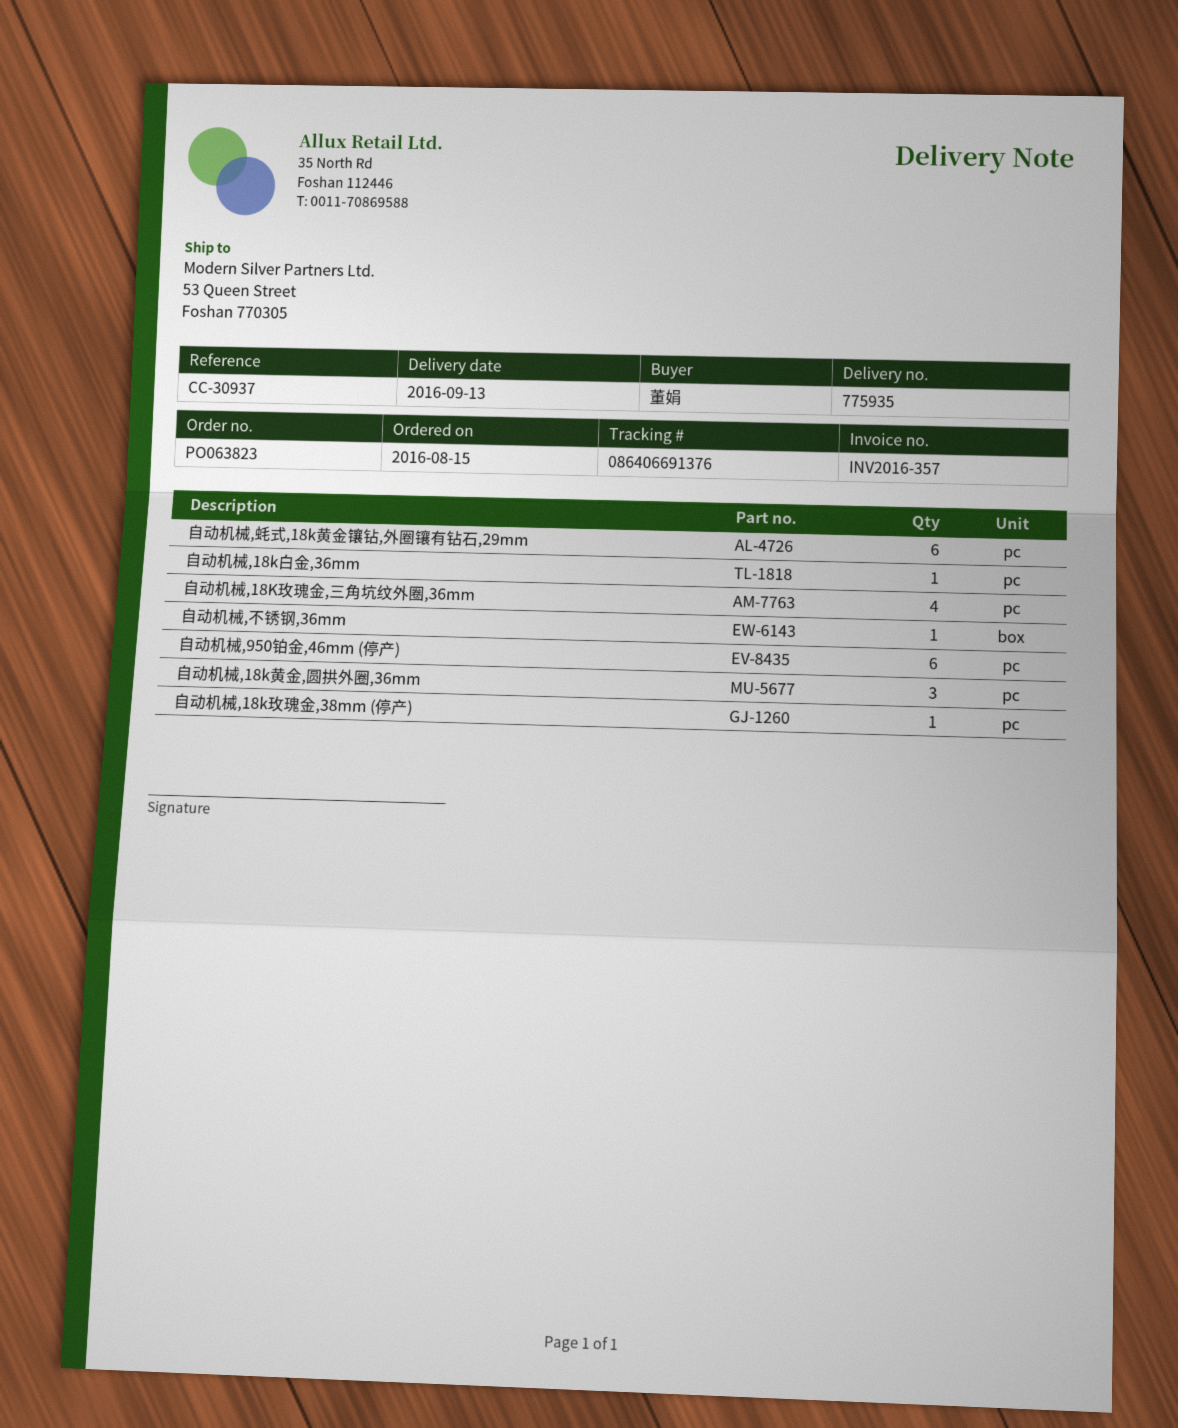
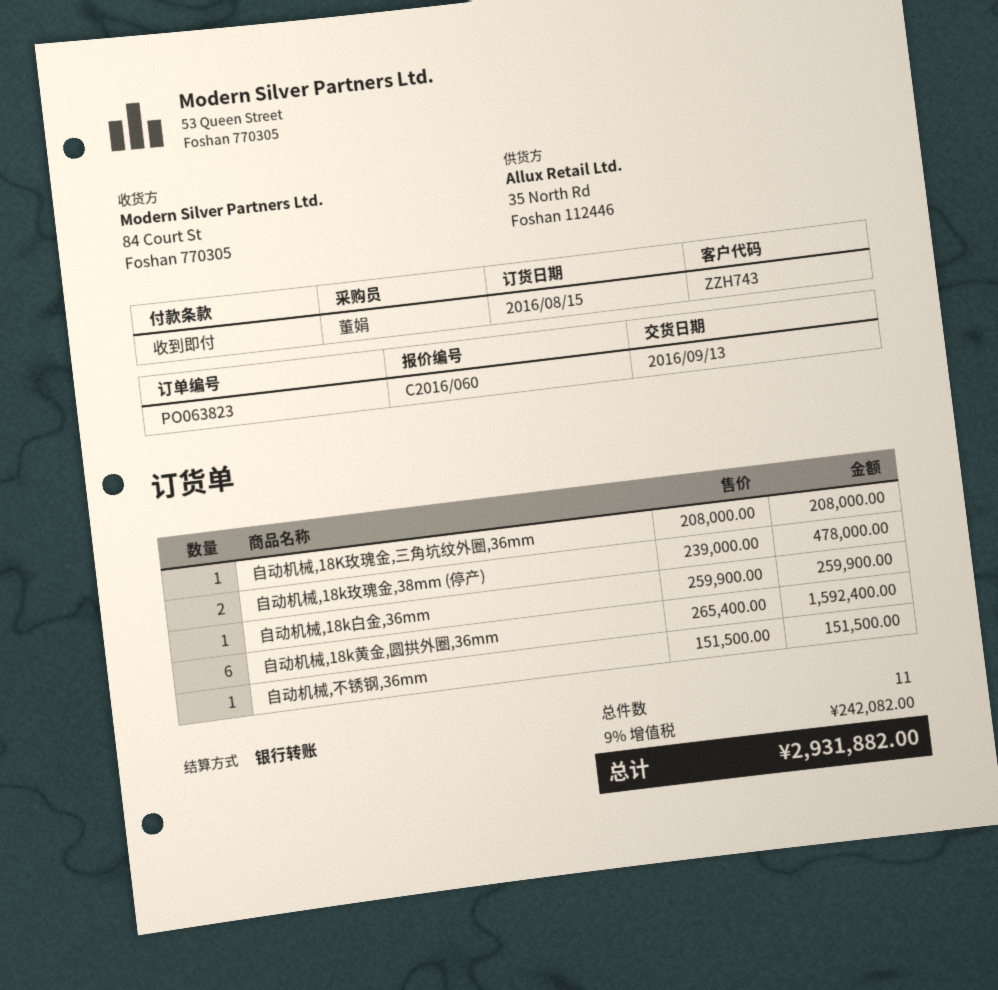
ship to: 53 Queen Street, Foshan 770305 -> 84 Court St, Foshan 770305
自动机械,蚝式,18k黄金镶钻,外圈镶有钻石,29mm: 6 -> none
自动机械,18K玫瑰金,三角坑纹外圈,36mm: 4 -> 1
自动机械,950铂金,46mm (停产): 6 -> none
自动机械,18k黄金,圆拱外圈,36mm: 3 -> 6
自动机械,18k玫瑰金,38mm (停产): 1 -> 2

